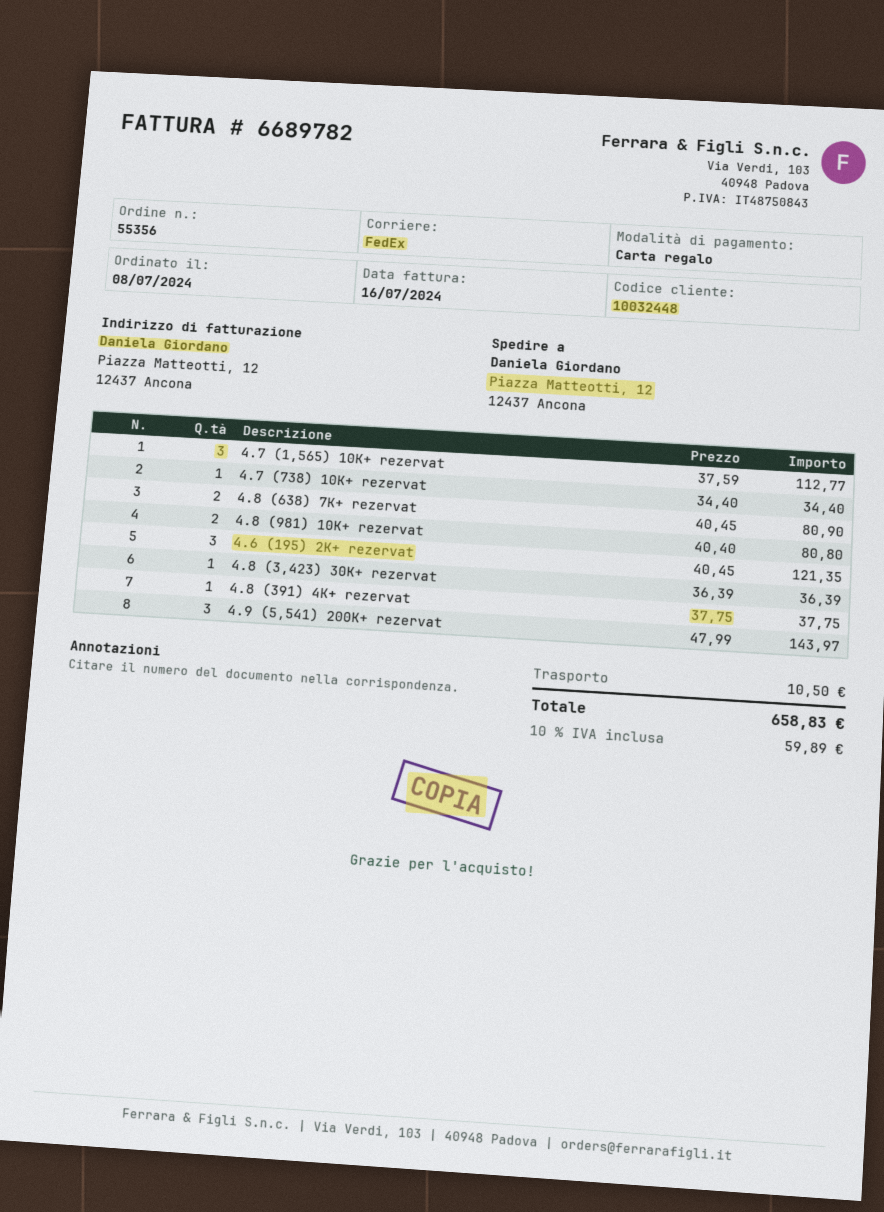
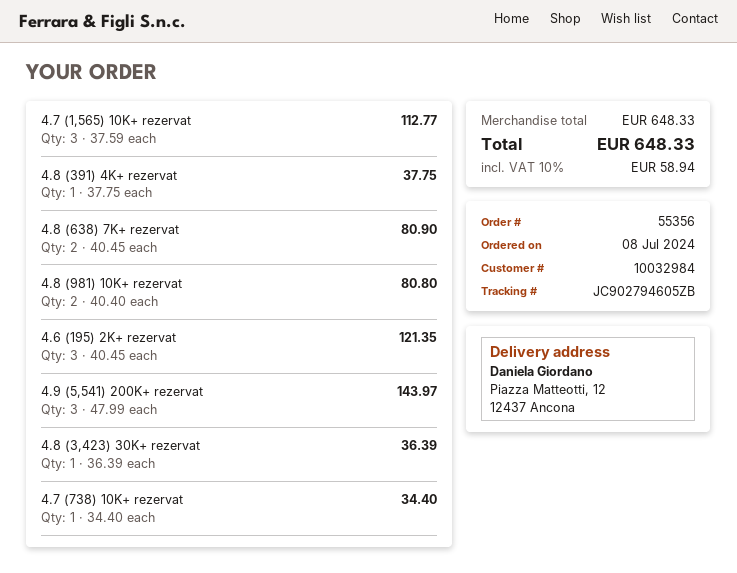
customer number: 10032448 -> 10032984
shipping: 10.50 -> none
tax: 10% = 59.89 -> 10% = 58.94
total: 658.83 -> 648.33

